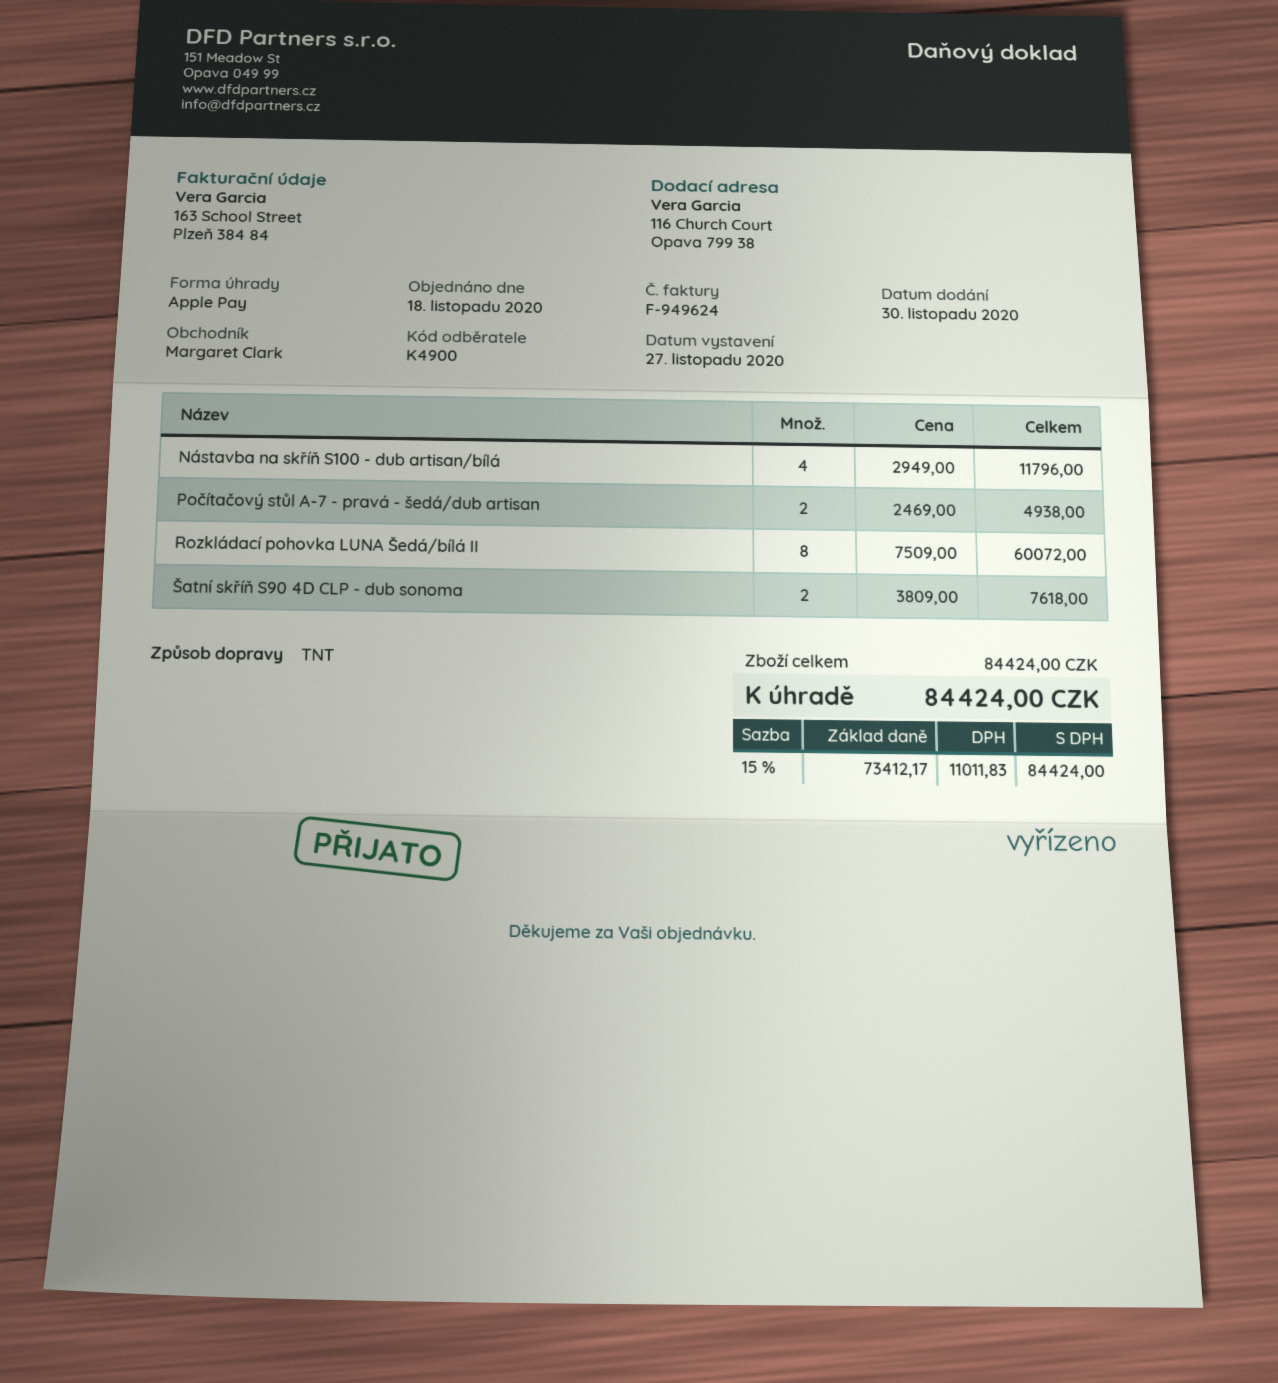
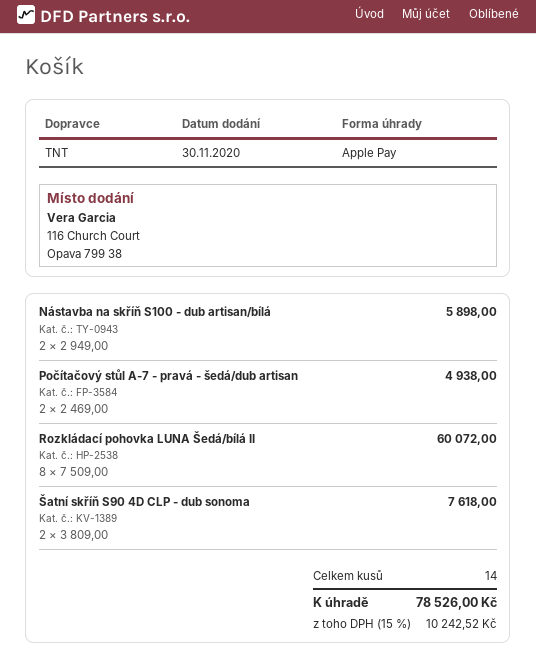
Nástavba na skříň S100 - dub artisan/bílá: 4 x 2949.00 = 11796.00 -> 2 x 2949.00 = 5898.00
tax: 15% = 11011.83 -> 15% = 10242.52
total: 84424.00 -> 78526.00

